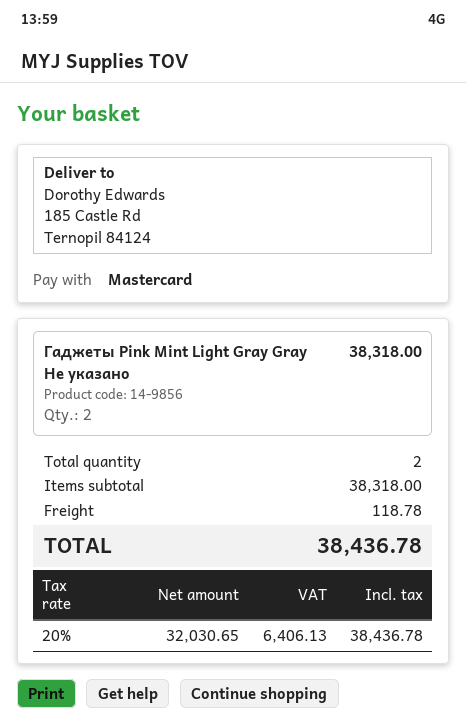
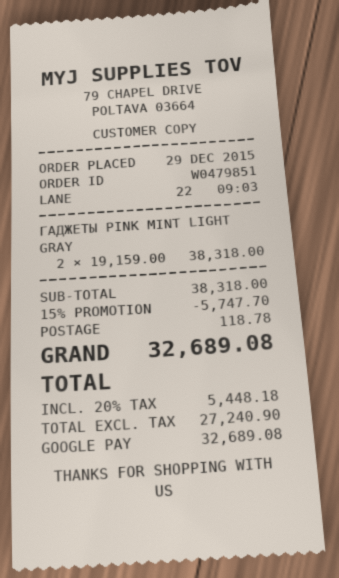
payment method: Mastercard -> Google Pay
discount: none -> 15% = 5747.70
net: 32030.65 -> 27240.90
tax: 20% = 6406.13 -> 20% = 5448.18
total: 38436.78 -> 32689.08

